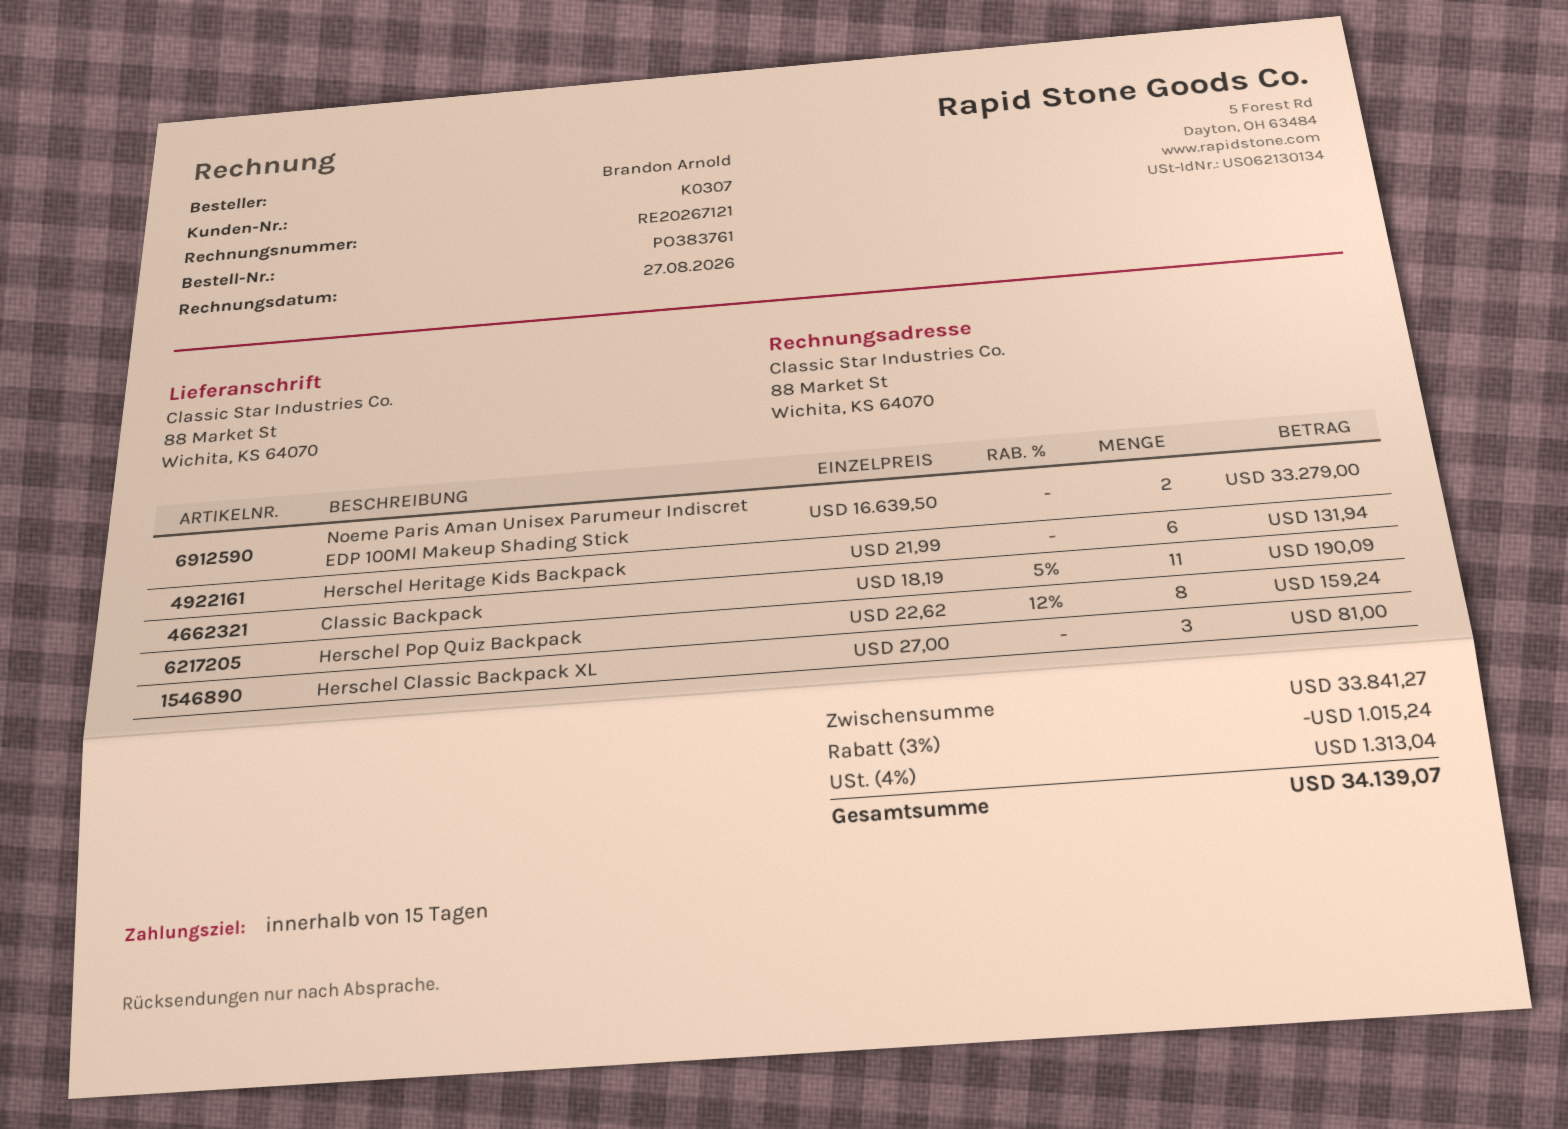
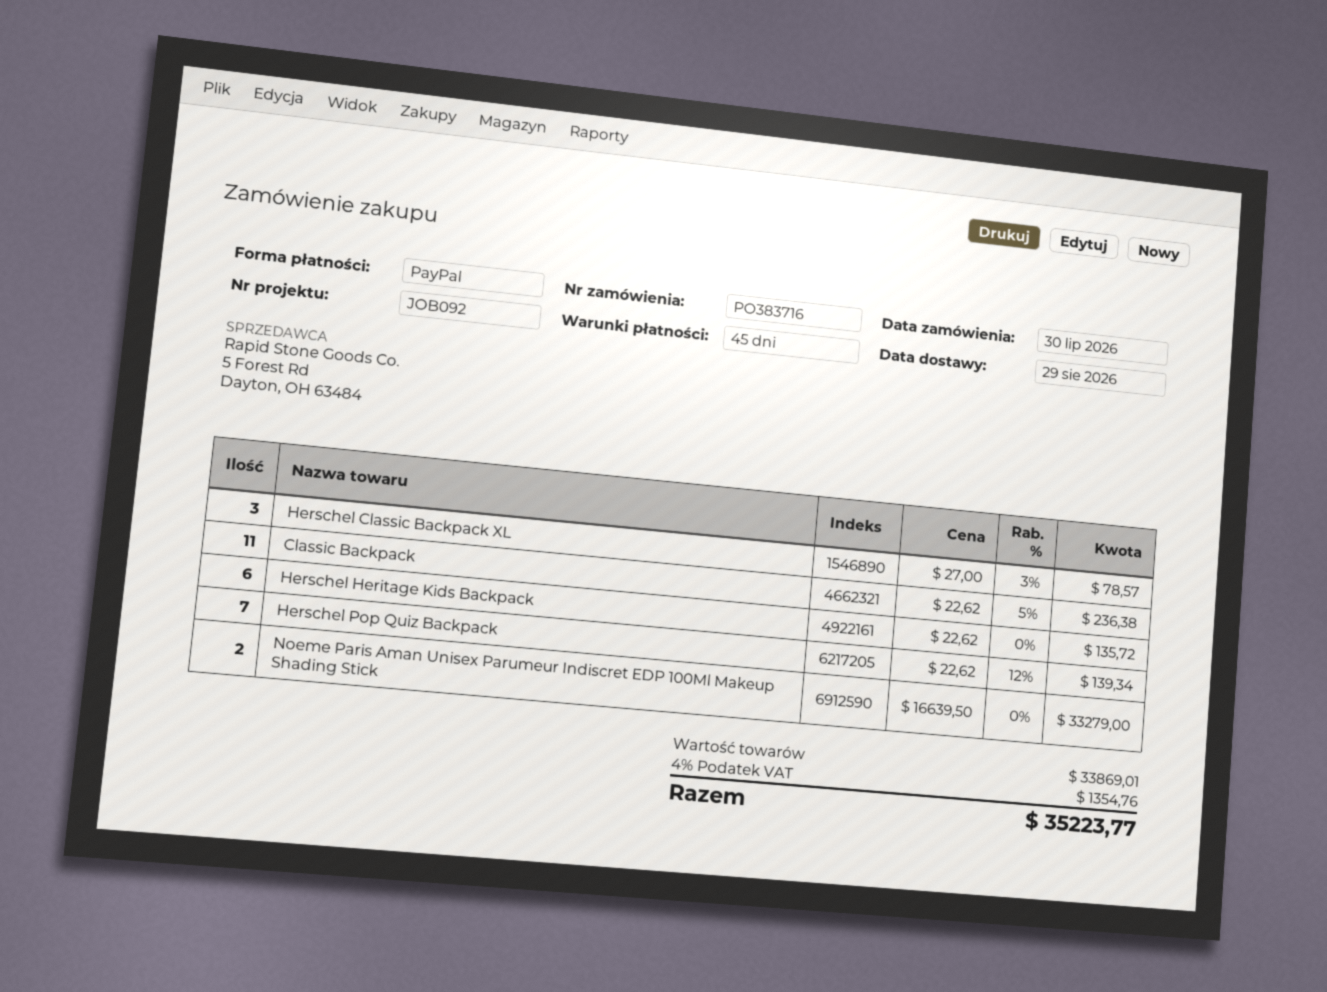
order number: PO383761 -> PO383716
payment terms: 15 days -> 45 days
Herschel Heritage Kids Backpack: 6 x 21.99 = 131.94 -> 6 x 22.62 = 135.72
Classic Backpack: 11 x 18.19 - 5% = 190.09 -> 11 x 22.62 - 5% = 236.38
Herschel Pop Quiz Backpack: 8 x 22.62 - 12% = 159.24 -> 7 x 22.62 - 12% = 139.34
Herschel Classic Backpack XL: 3 x 27.00 = 81.00 -> 3 x 27.00 - 3% = 78.57
subtotal: 33841.27 -> 33869.01
discount: 3% = 1015.24 -> none
tax: 4% = 1313.04 -> 4% = 1354.76
total: 34139.07 -> 35223.77

